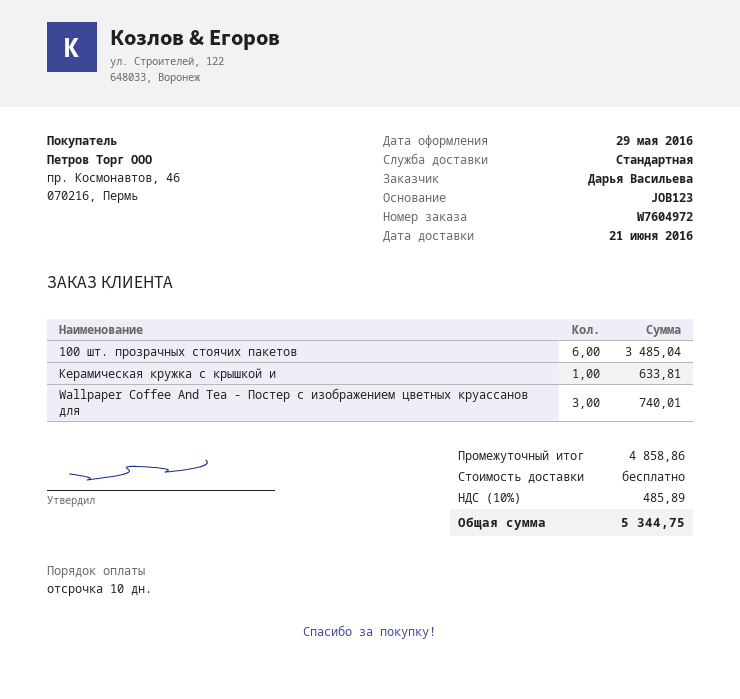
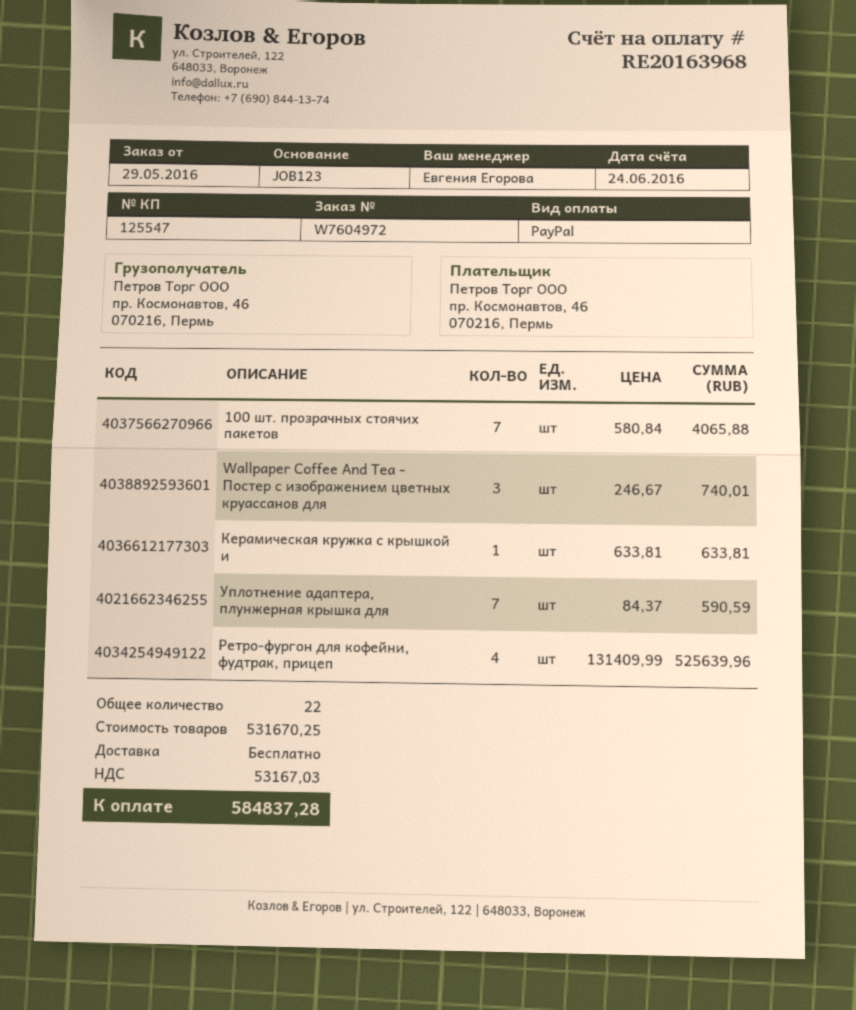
100 шт. прозрачных стоячих пакетов: 6 for 3485.04 -> 7 for 4065.88
Уплотнение адаптера, плунжерная крышка для: none -> 7 for 590.59
Ретро-фургон для кофейни, фудтрак, прицеп: none -> 4 for 525639.96
subtotal: 4858.86 -> 531670.25
tax: 485.89 -> 53167.03
total: 5344.75 -> 584837.28

